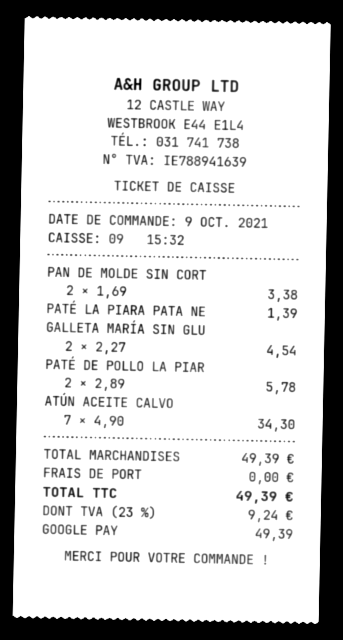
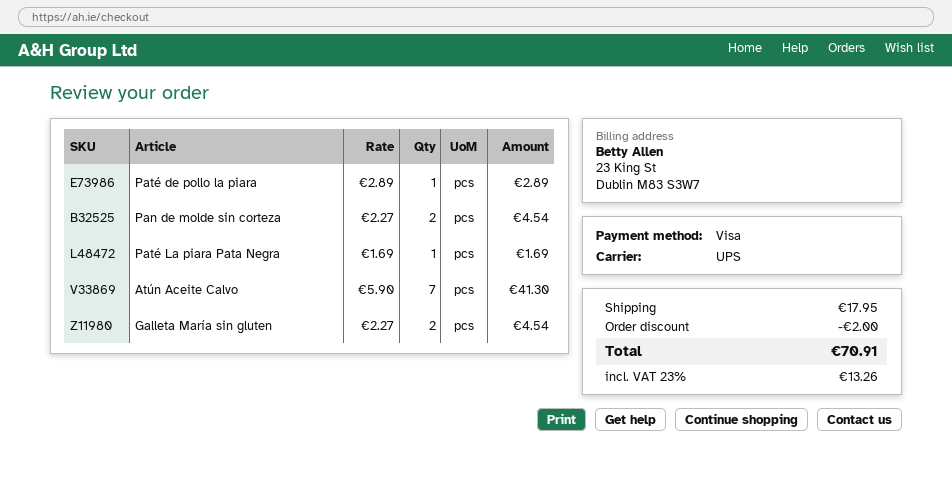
payment method: Google Pay -> Visa
PAN DE MOLDE SIN CORT: 2 x 1.69 = 3.38 -> 2 x 2.27 = 4.54
PATÉ LA PIARA PATA NE: 1 x 1.39 = 1.39 -> 1 x 1.69 = 1.69
PATÉ DE POLLO LA PIAR: 2 x 2.89 = 5.78 -> 1 x 2.89 = 2.89
ATÚN ACEITE CALVO: 7 x 4.90 = 34.30 -> 7 x 5.90 = 41.30
discount: none -> 2.00
shipping: 0.00 -> 17.95
tax: 23% = 9.24 -> 23% = 13.26
total: 49.39 -> 70.91

